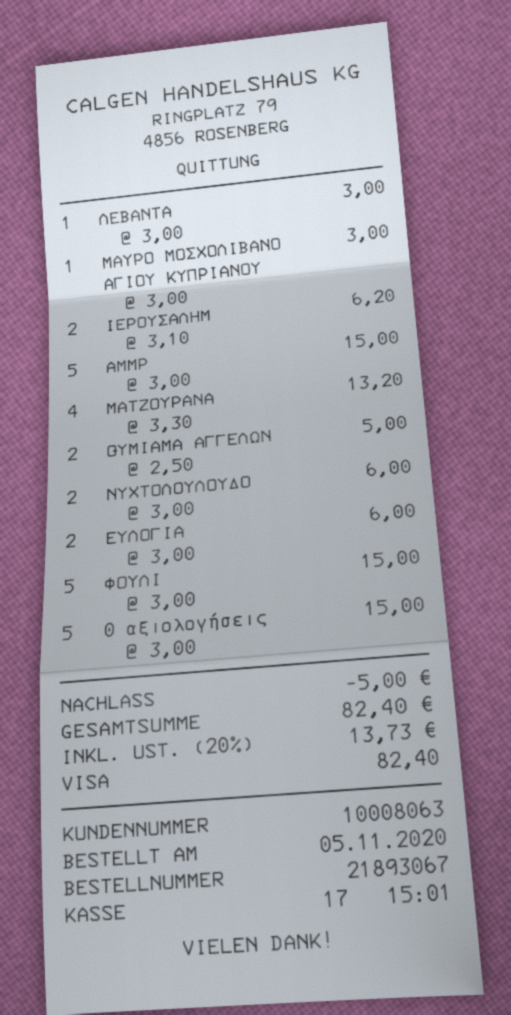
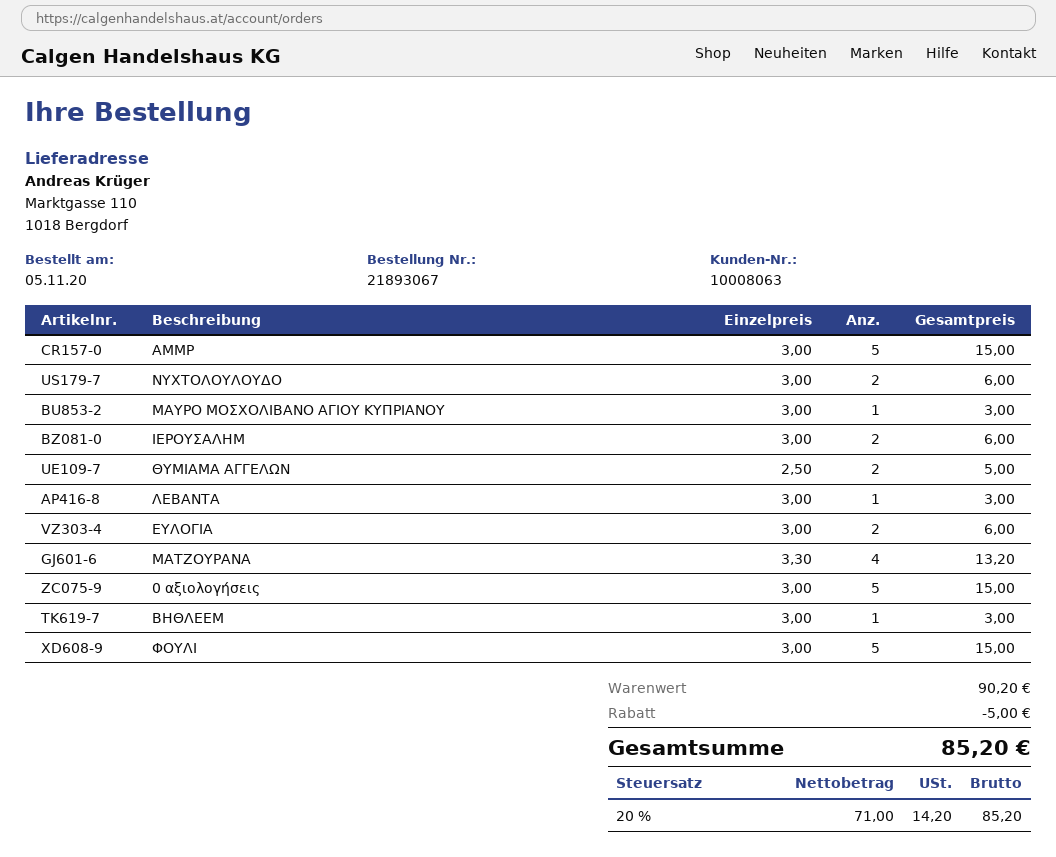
ΙΕΡΟΥΣΑΛΗΜ: 2 x 3.10 = 6.20 -> 2 x 3.00 = 6.00
ΒΗΘΛΕΕΜ: none -> 1 x 3.00 = 3.00
tax: 20% = 13.73 -> 20% = 14.20
total: 82.40 -> 85.20

